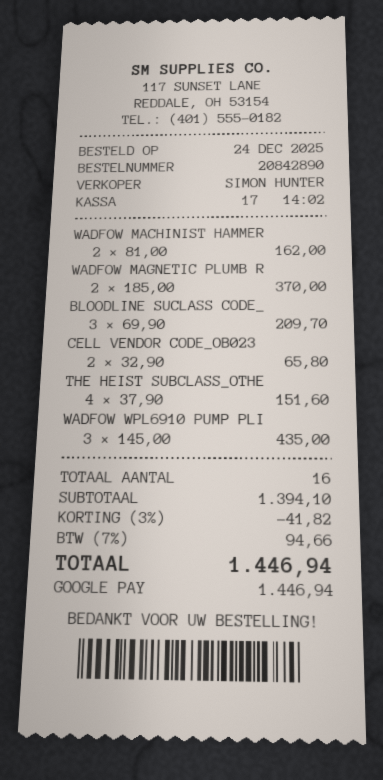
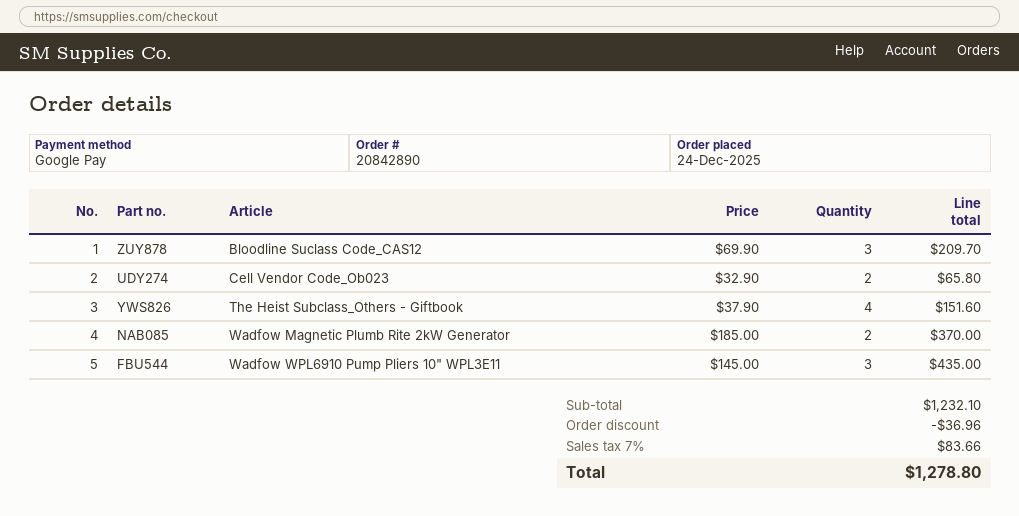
WADFOW MACHINIST HAMMER: 2 x 81.00 = 162.00 -> none
subtotal: 1394.10 -> 1232.10
discount: 41.82 -> 36.96
tax: 7% = 94.66 -> 7% = 83.66
total: 1446.94 -> 1278.80

